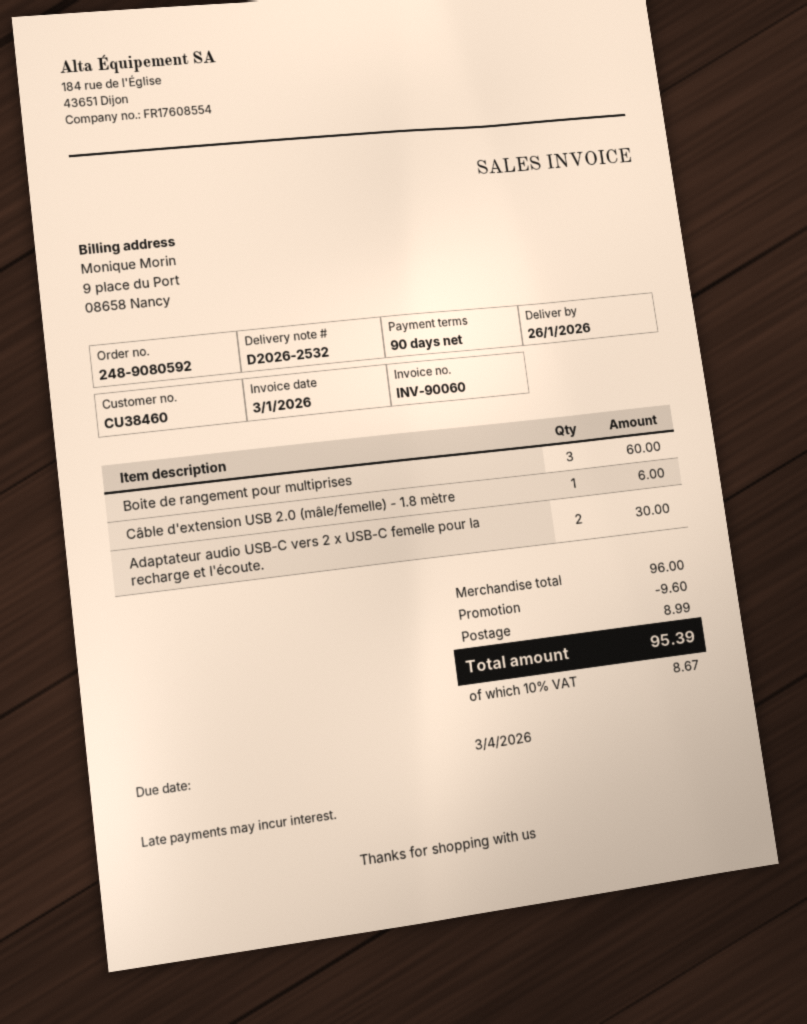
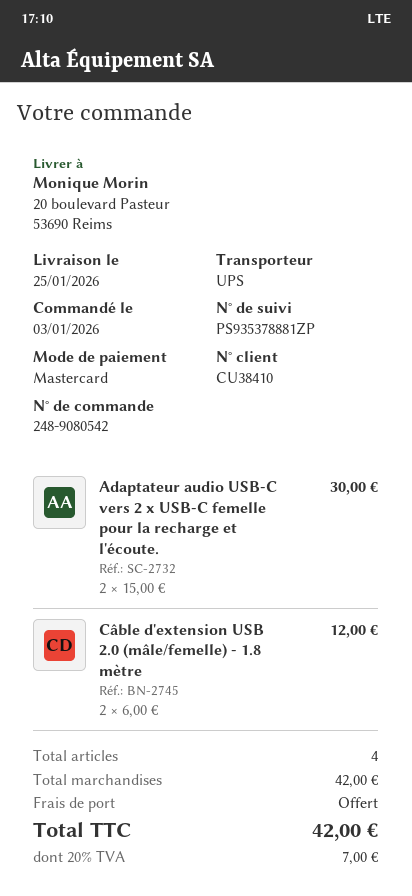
order number: 248-9080592 -> 248-9080542
delivery date: 2026-01-26 -> 2026-01-25
customer number: CU38460 -> CU38410
Boite de rangement pour multiprises: 3 for 60.00 -> none
Câble d'extension USB 2.0 (mâle/femelle) - 1.8 mètre: 1 for 6.00 -> 2 for 12.00
subtotal: 96.00 -> 42.00
discount: 9.60 -> none
shipping: 8.99 -> 0.00
tax: 10% = 8.67 -> 20% = 7.00
total: 95.39 -> 42.00

